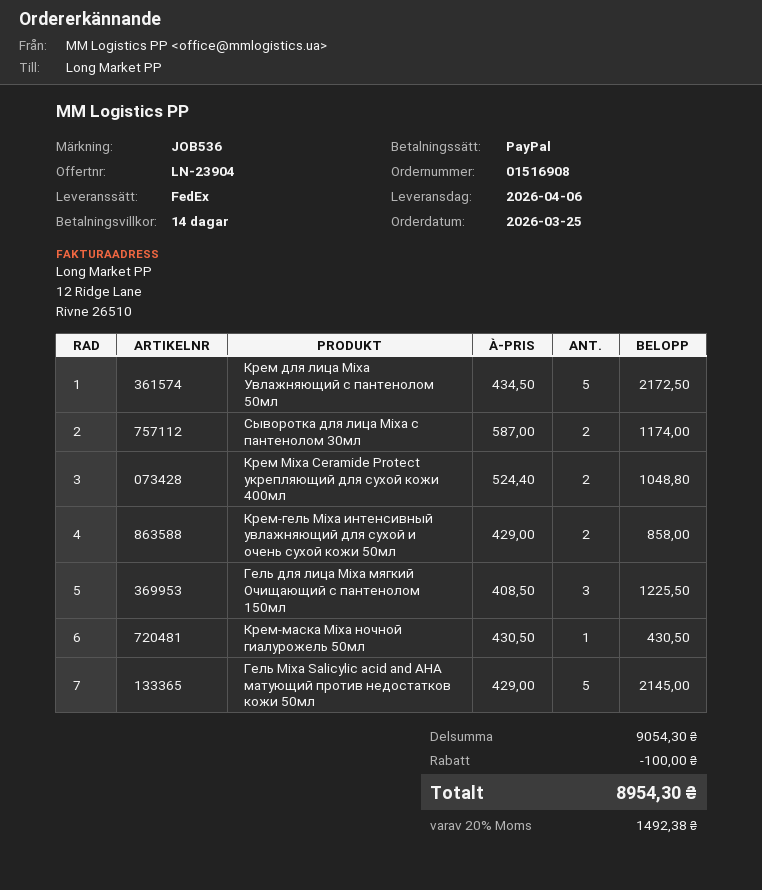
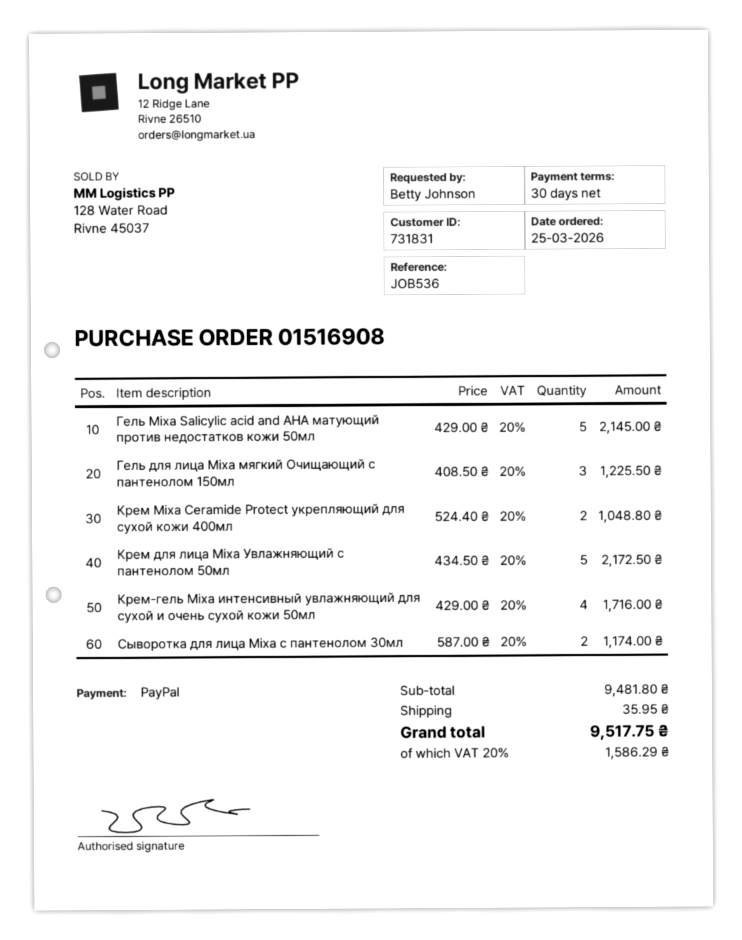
payment terms: 14 days -> 30 days
Крем-гель Mixa интенсивный увлажняющий для сухой и очень сухой кожи 50мл: 2 x 429.00 = 858.00 -> 4 x 429.00 = 1716.00
Крем-маска Mixa ночной гиалурожель 50мл: 1 x 430.50 = 430.50 -> none
subtotal: 9054.30 -> 9481.80
discount: 100.00 -> none
shipping: none -> 35.95
tax: 20% = 1492.38 -> 20% = 1586.29
total: 8954.30 -> 9517.75

